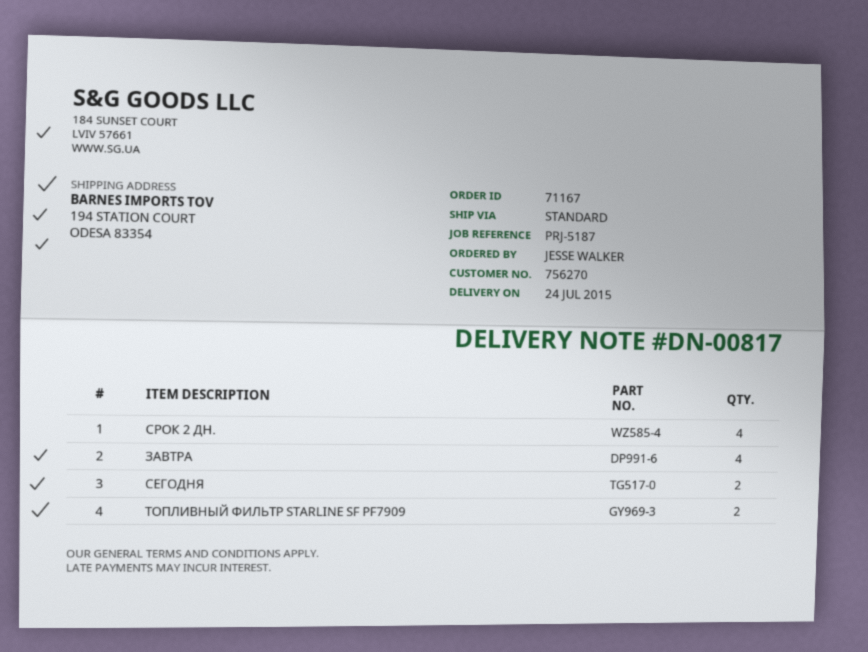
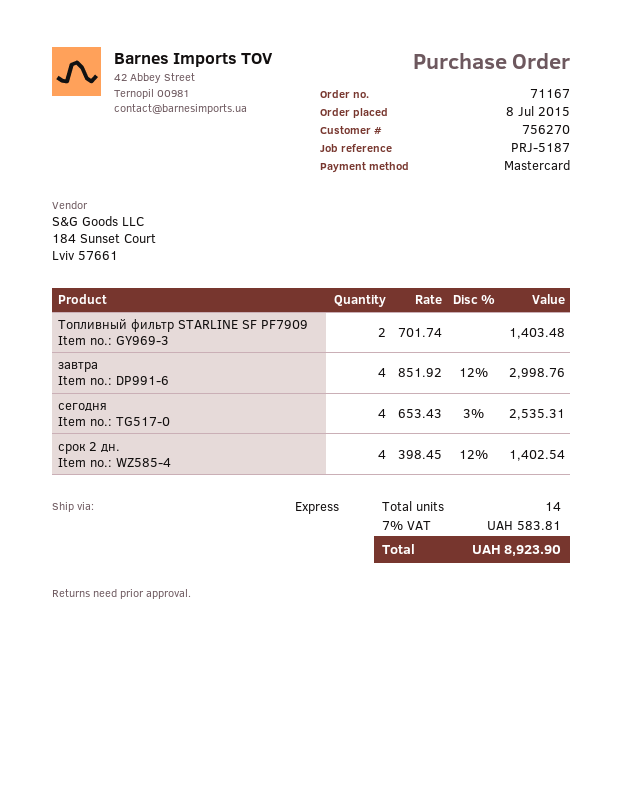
shipping method: standard -> express
СЕГОДНЯ: 2 -> 4

